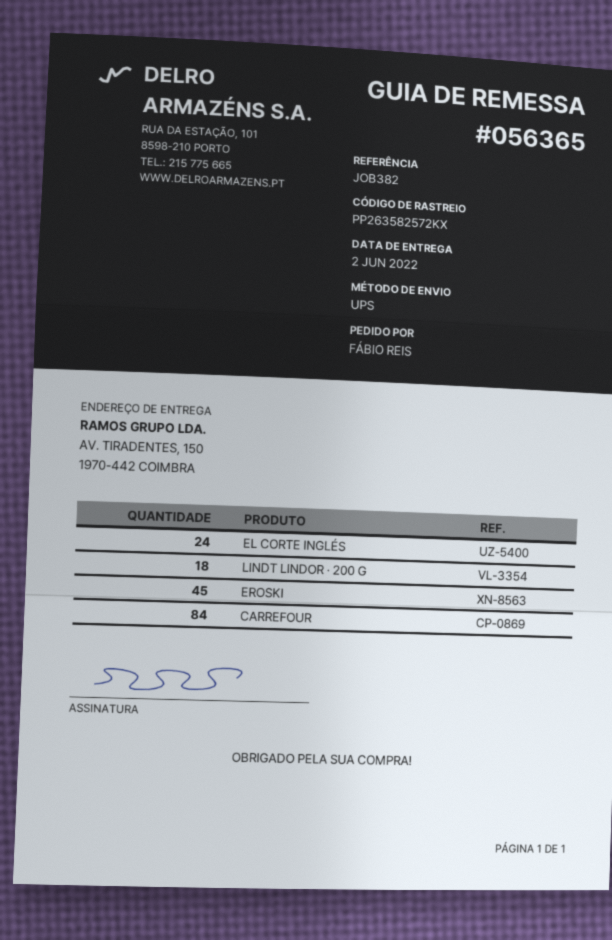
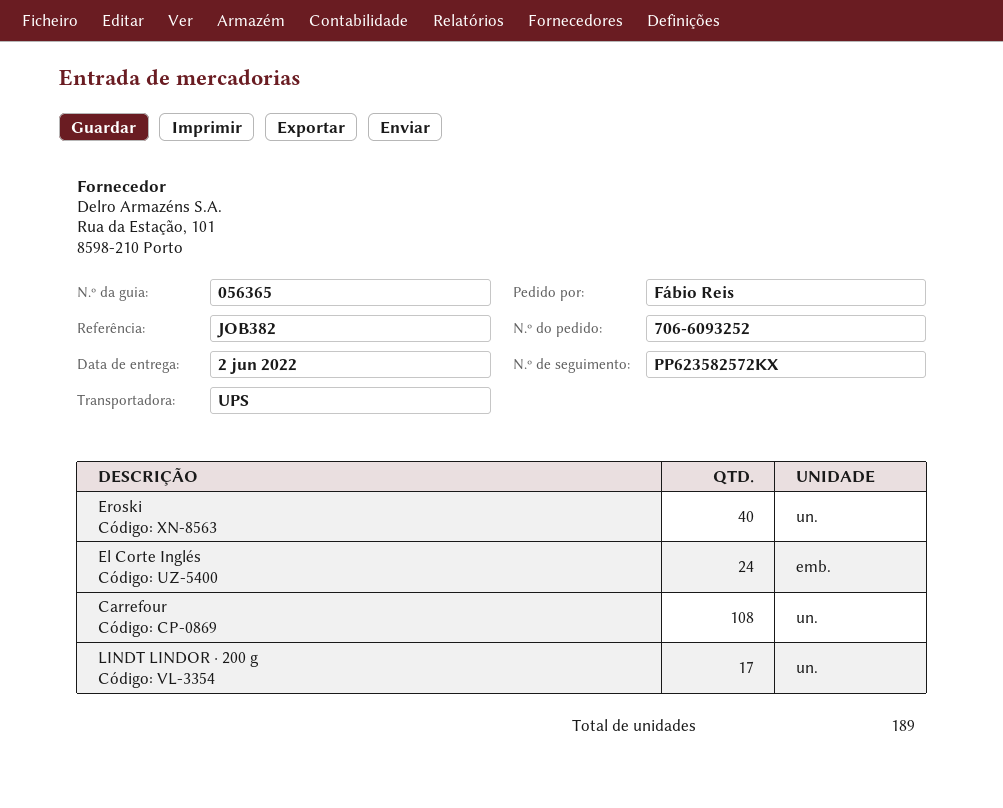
tracking number: PP263582572KX -> PP623582572KX
LINDT LINDOR · 200 G: 18 -> 17
EROSKI: 45 -> 40
CARREFOUR: 84 -> 108

